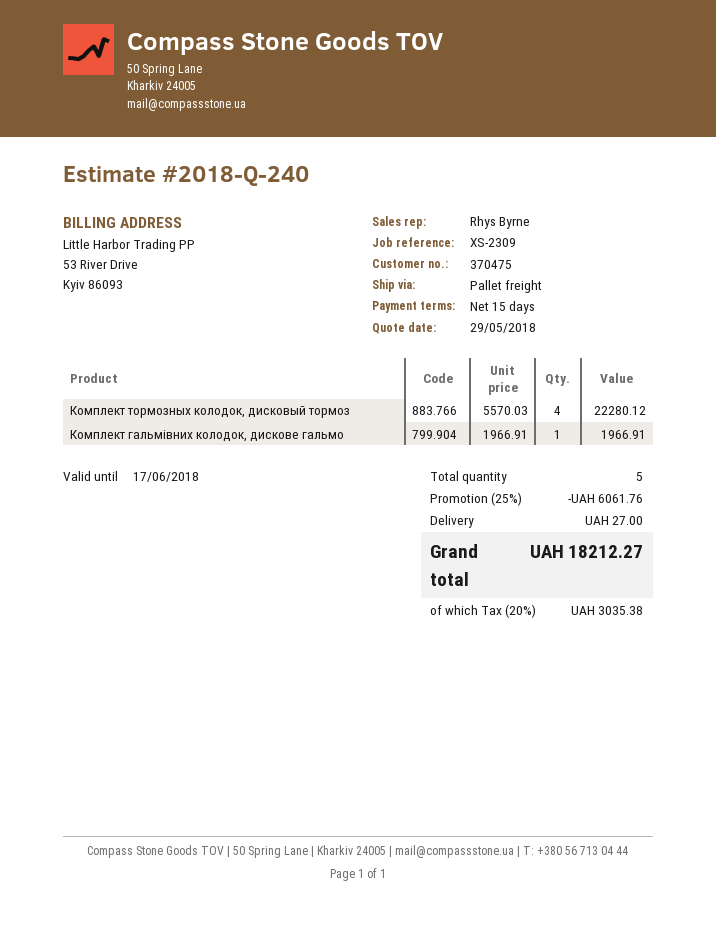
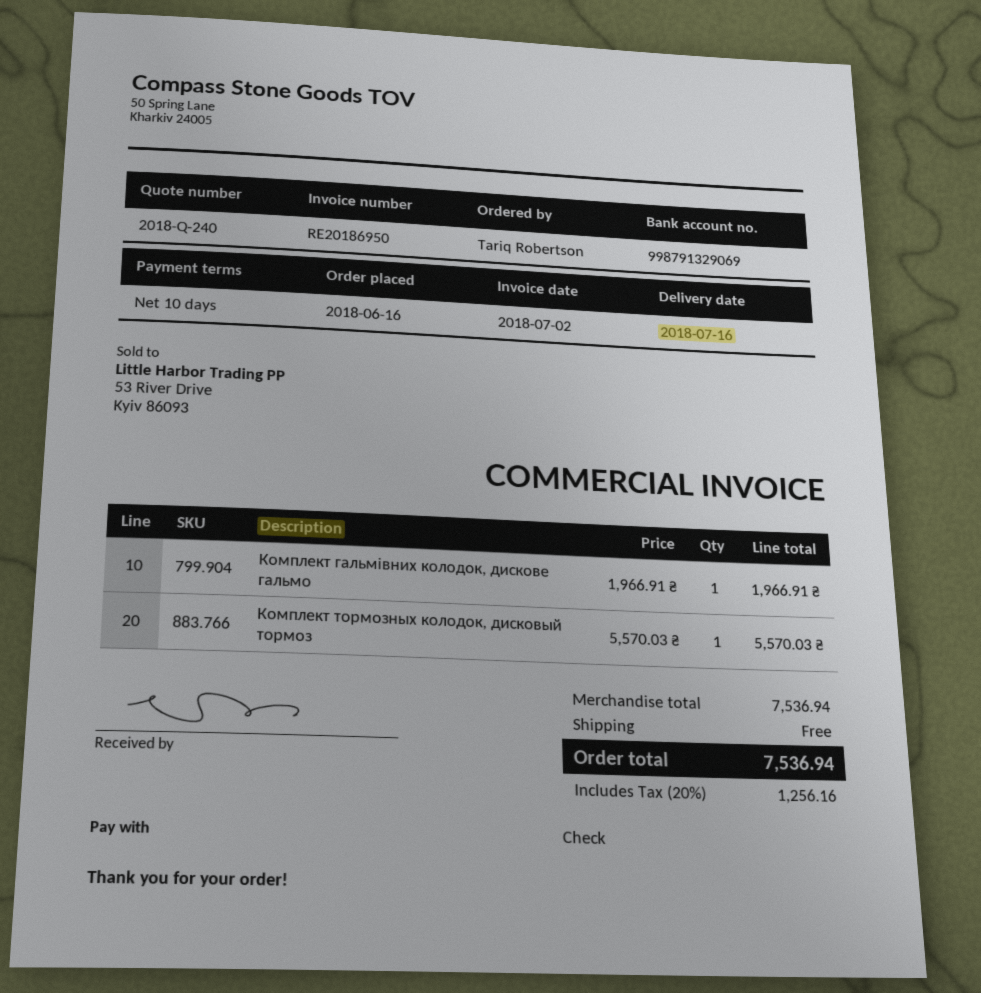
payment terms: 15 days -> 10 days
Комплект тормозных колодок, дисковый тормоз: 4 x 5570.03 = 22280.12 -> 1 x 5570.03 = 5570.03
discount: 25% = 6061.76 -> none
shipping: 27.00 -> 0.00
tax: 20% = 3035.38 -> 20% = 1256.16
total: 18212.27 -> 7536.94

